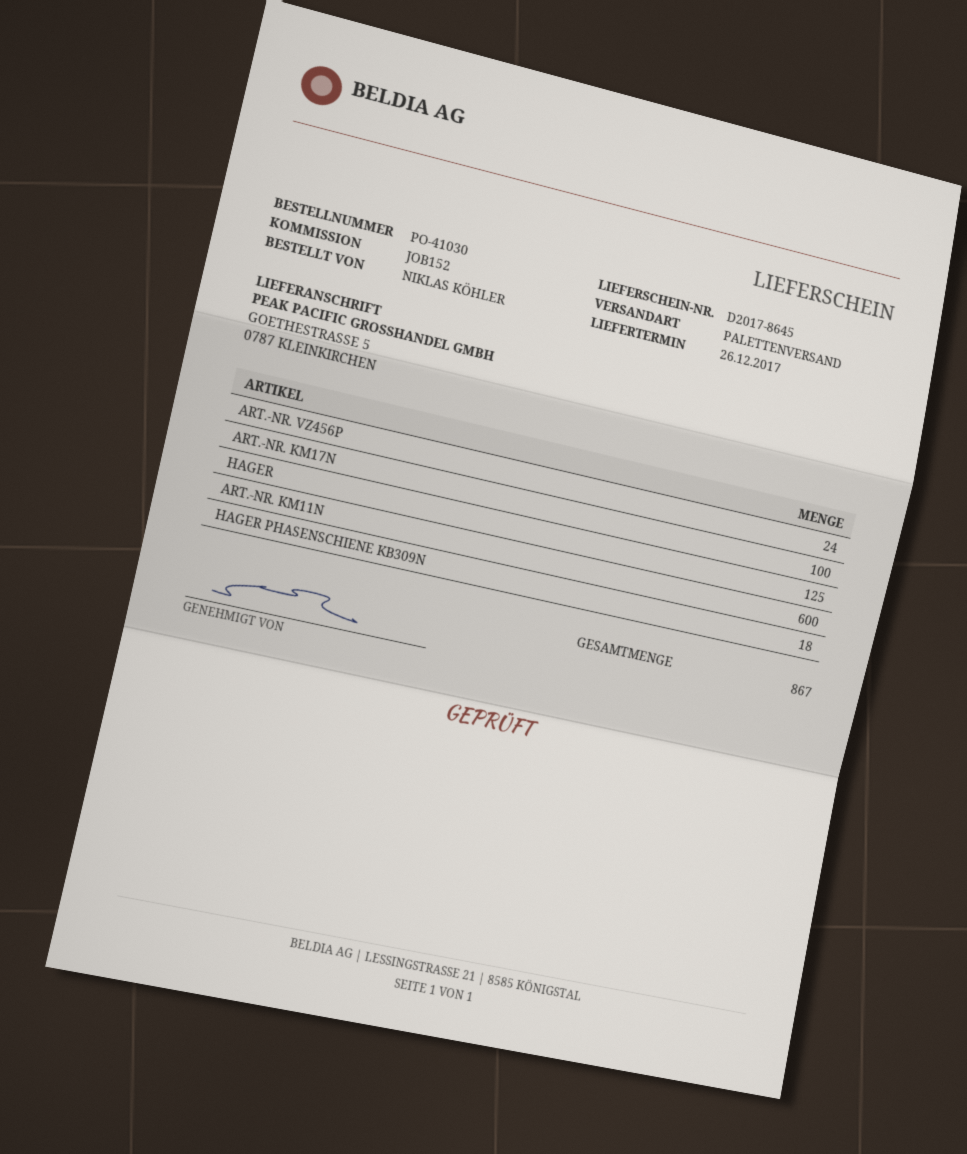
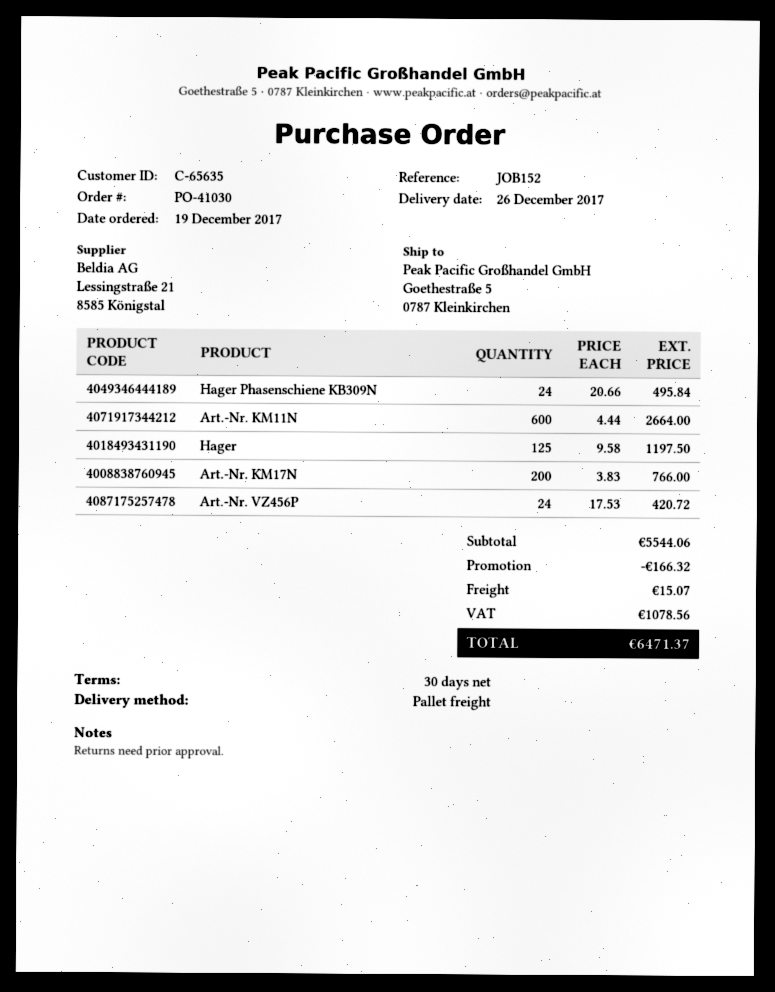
ART.-NR. KM17N: 100 -> 200
HAGER PHASENSCHIENE KB309N: 18 -> 24

